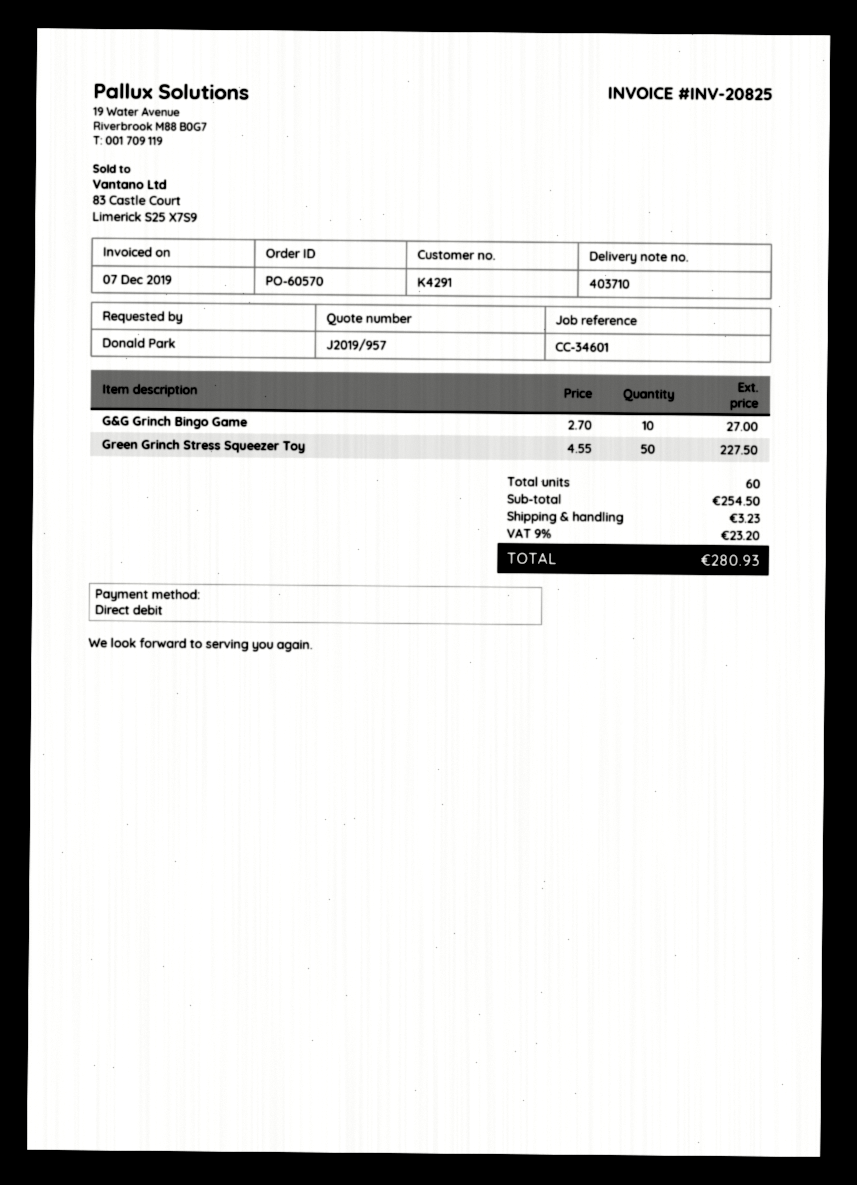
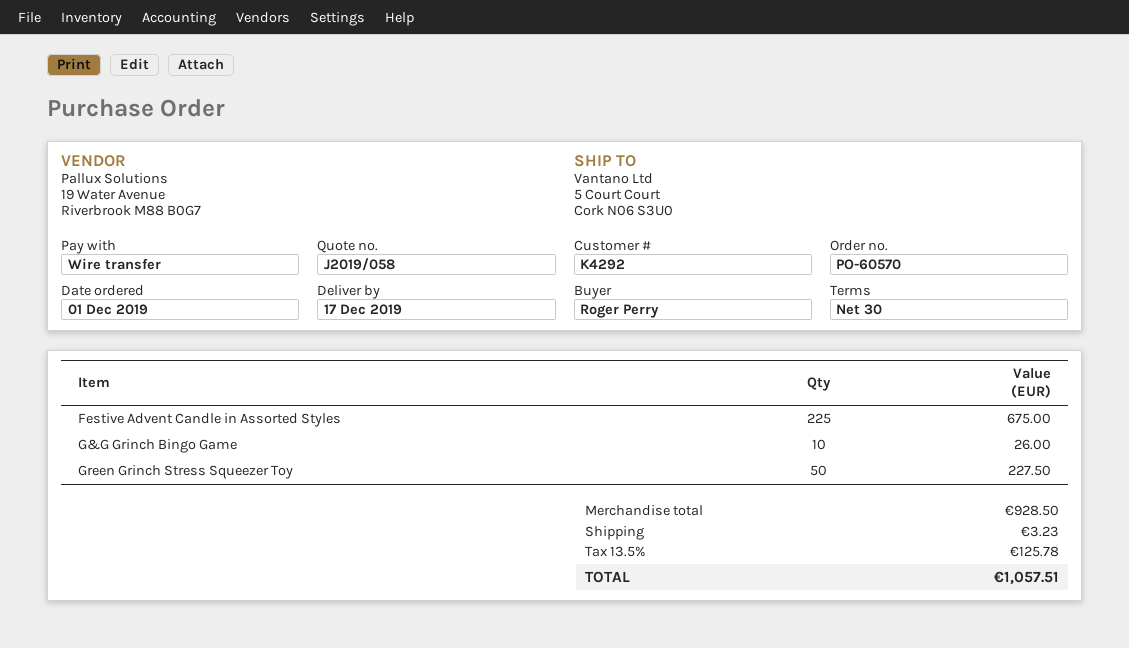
quote number: J2019/957 -> J2019/058
customer number: K4291 -> K4292
ordered by: Donald Park -> Roger Perry
payment method: direct debit -> bank transfer
G&G Grinch Bingo Game: 10 for 27.00 -> 10 for 26.00
Festive Advent Candle in Assorted Styles: none -> 225 for 675.00
subtotal: 254.50 -> 928.50
tax: 9% = 23.20 -> 13.5% = 125.78
total: 280.93 -> 1057.51

